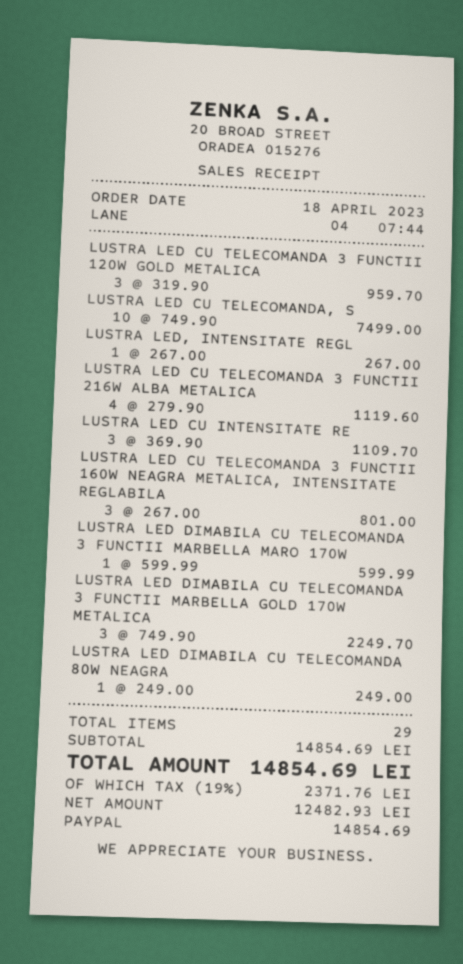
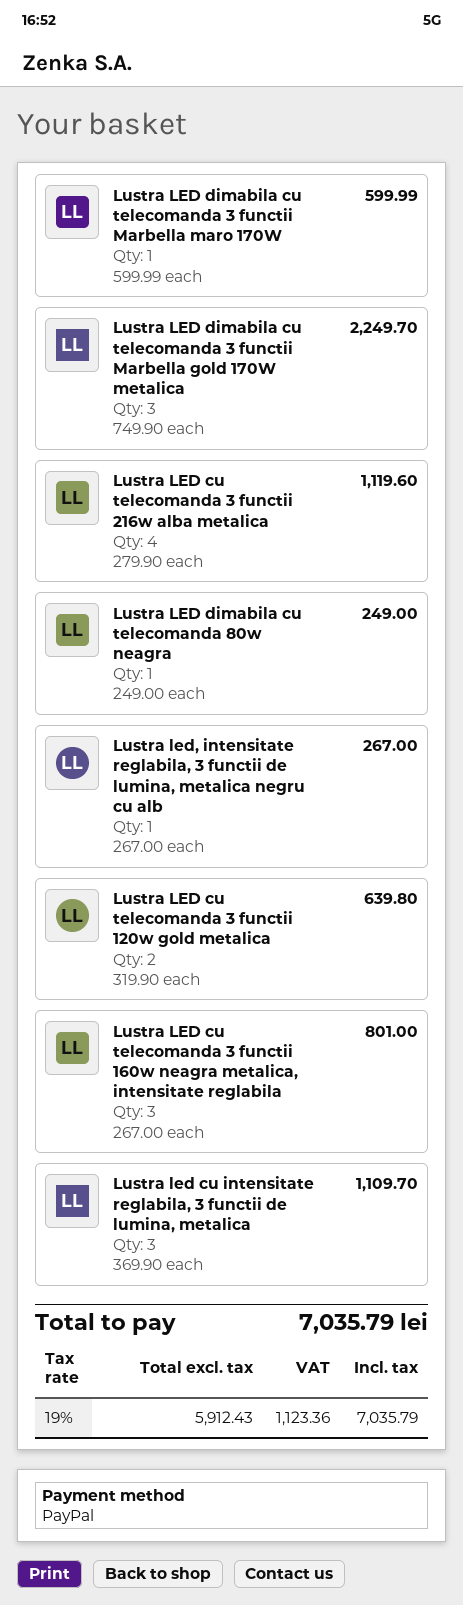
LUSTRA LED CU TELECOMANDA 3 FUNCTII 120W GOLD METALICA: 3 x 319.90 = 959.70 -> 2 x 319.90 = 639.80
LUSTRA LED CU TELECOMANDA, S: 10 x 749.90 = 7499.00 -> none
net: 12482.93 -> 5912.43
tax: 19% = 2371.76 -> 19% = 1123.36
total: 14854.69 -> 7035.79

